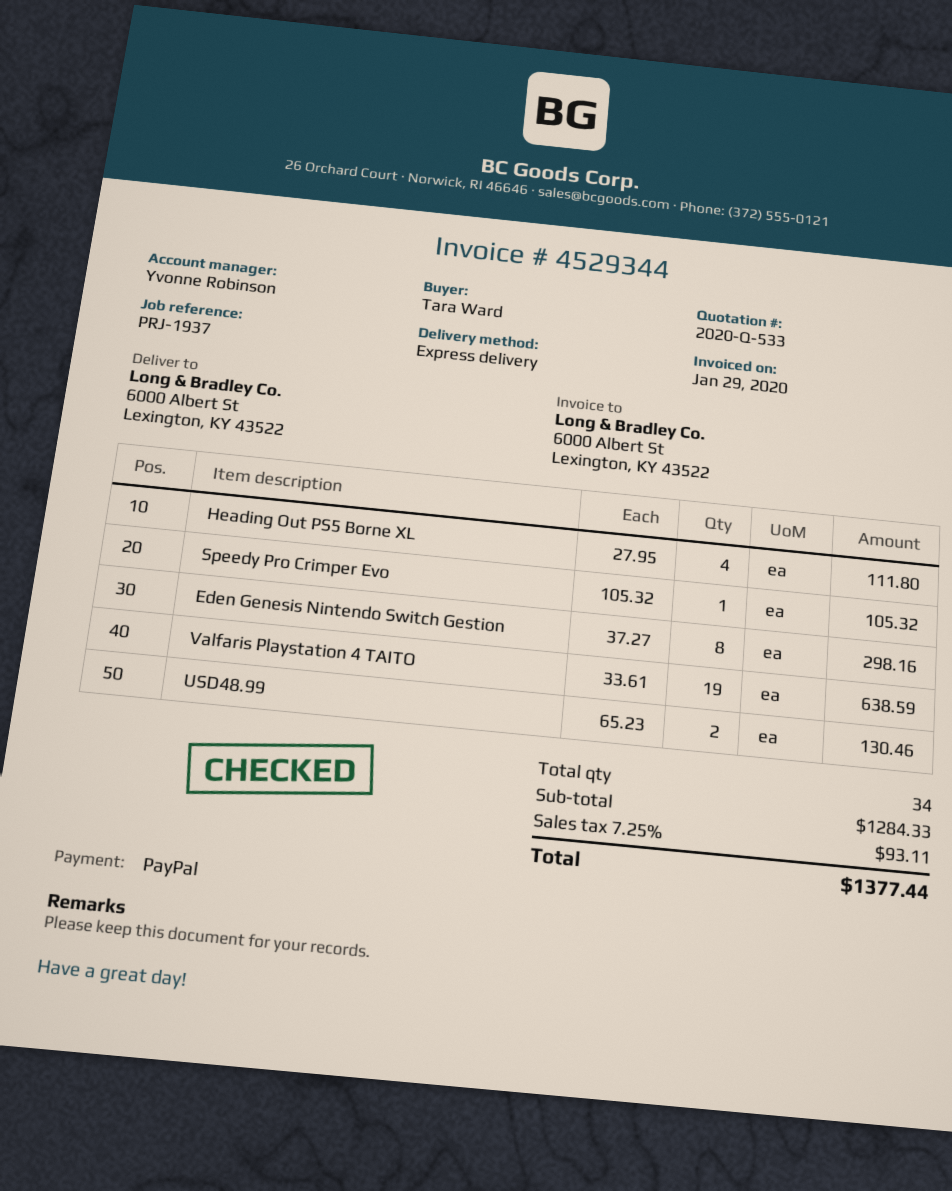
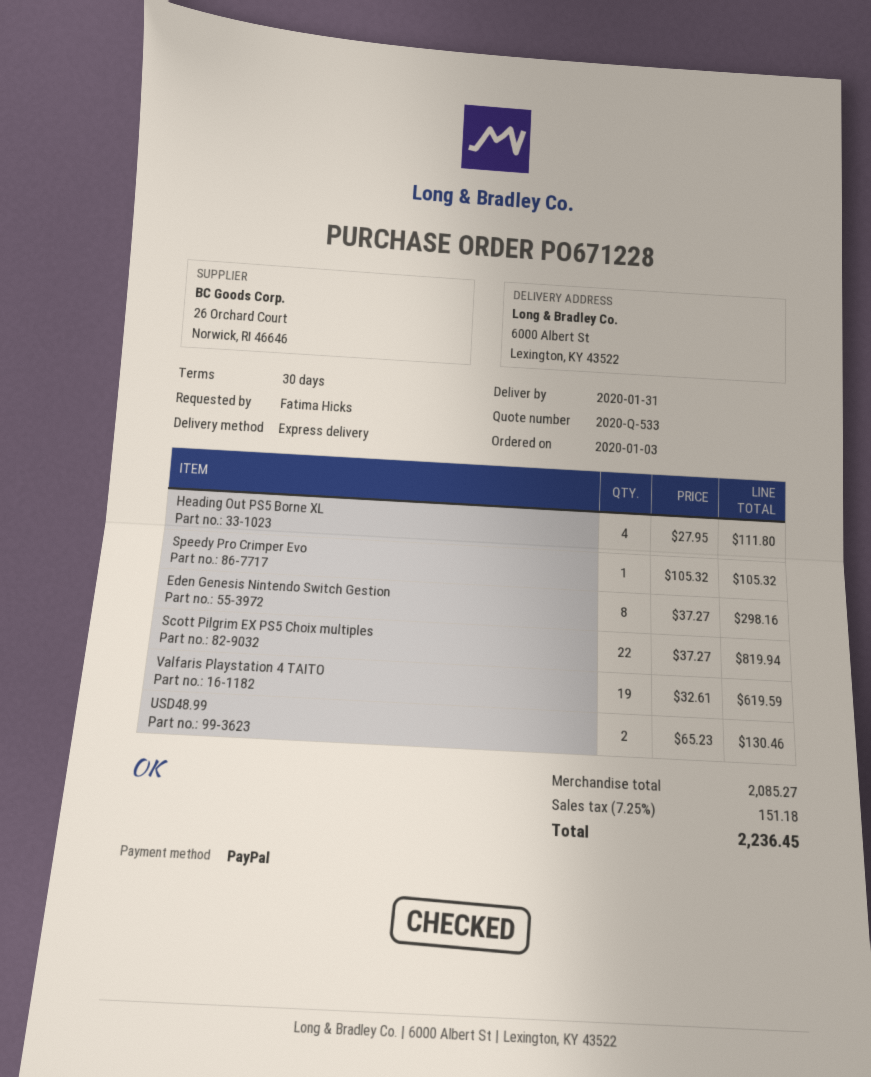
ordered by: Tara Ward -> Fatima Hicks
Valfaris Playstation 4 TAITO: 19 x 33.61 = 638.59 -> 19 x 32.61 = 619.59
Scott Pilgrim EX PS5 Choix multiples: none -> 22 x 37.27 = 819.94
subtotal: 1284.33 -> 2085.27
tax: 7.25% = 93.11 -> 7.25% = 151.18
total: 1377.44 -> 2236.45

